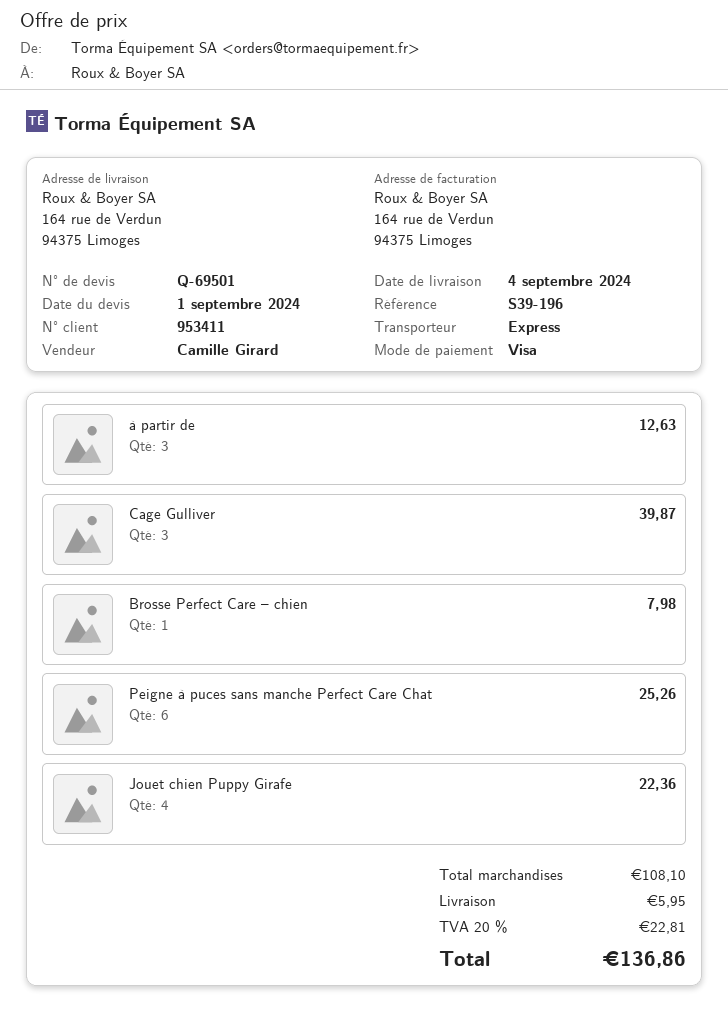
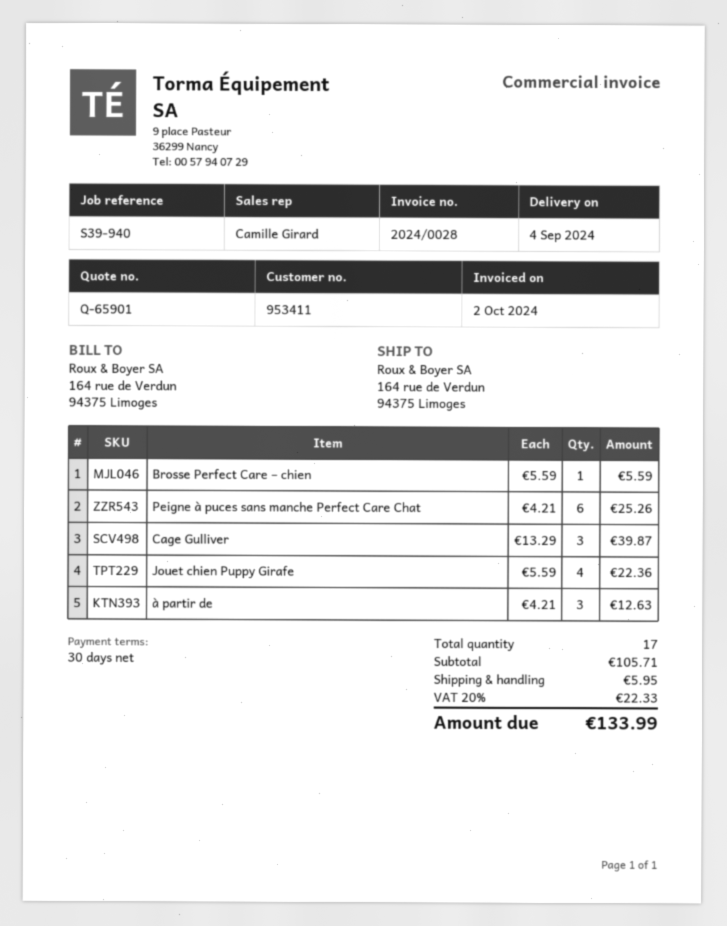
quote number: Q-69501 -> Q-65901
reference: S39-196 -> S39-940
Brosse Perfect Care – chien: 1 for 7.98 -> 1 for 5.59
subtotal: 108.10 -> 105.71
tax: 20% = 22.81 -> 20% = 22.33
total: 136.86 -> 133.99

